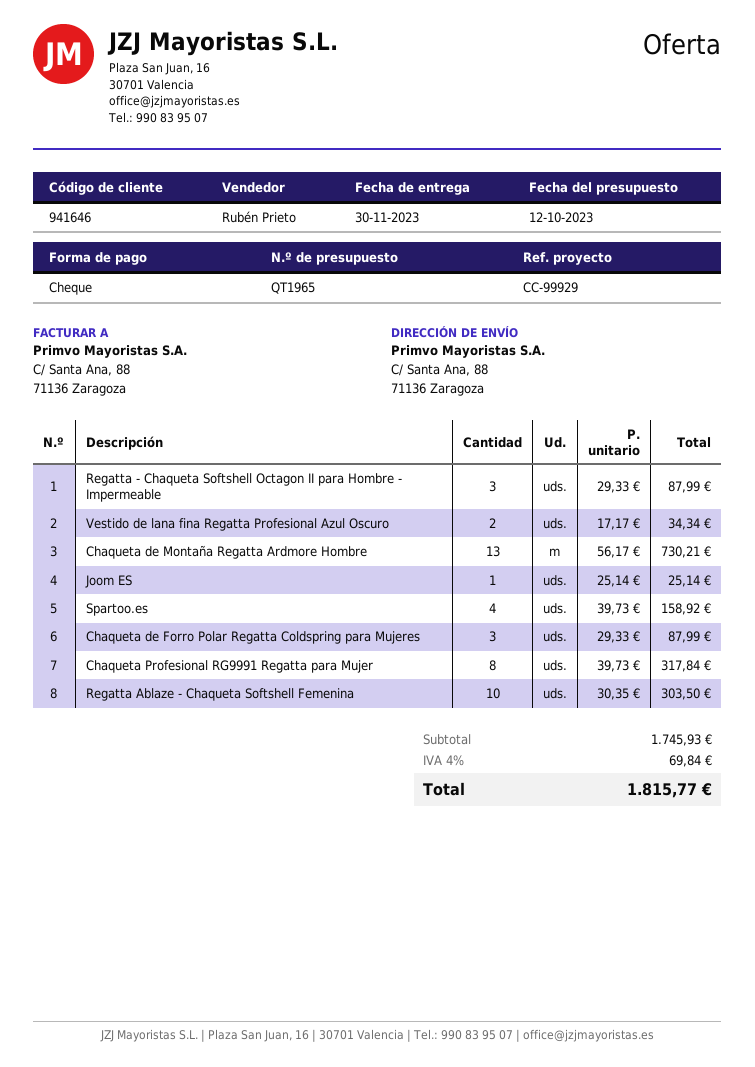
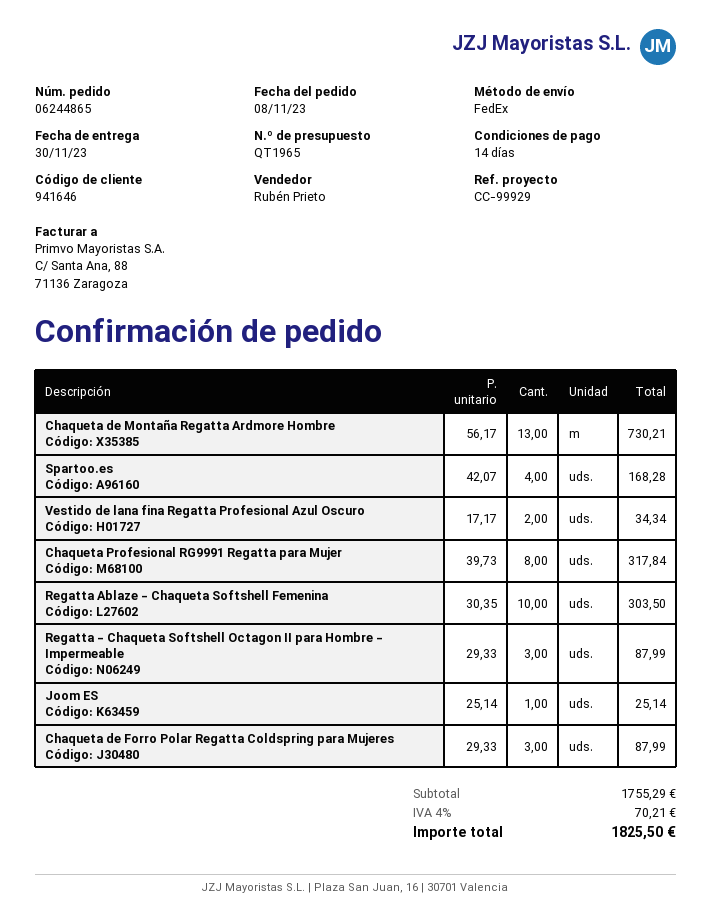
Spartoo.es: 4 x 39.73 = 158.92 -> 4 x 42.07 = 168.28
subtotal: 1745.93 -> 1755.29
tax: 4% = 69.84 -> 4% = 70.21
total: 1815.77 -> 1825.50

